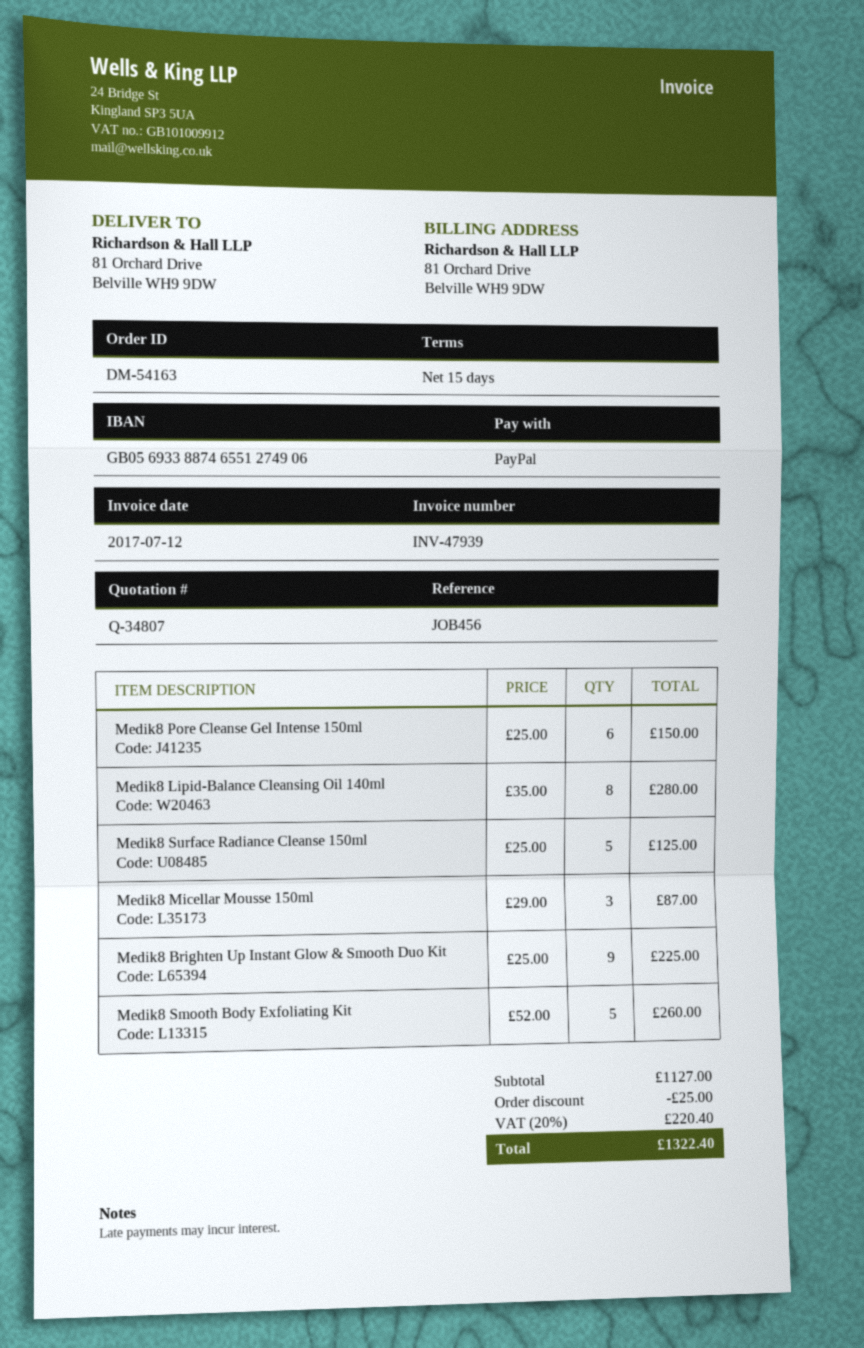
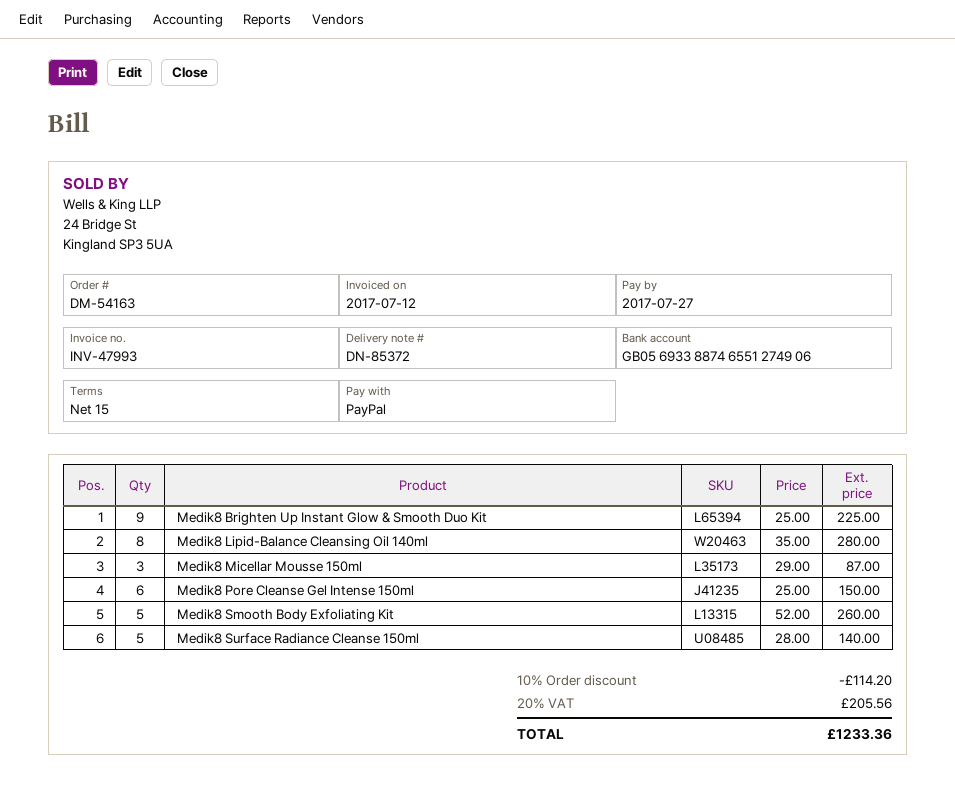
invoice number: INV-47939 -> INV-47993
Medik8 Surface Radiance Cleanse 150ml: 5 x 25.00 = 125.00 -> 5 x 28.00 = 140.00
discount: 25.00 -> 114.20
tax: 20% = 220.40 -> 20% = 205.56
total: 1322.40 -> 1233.36

